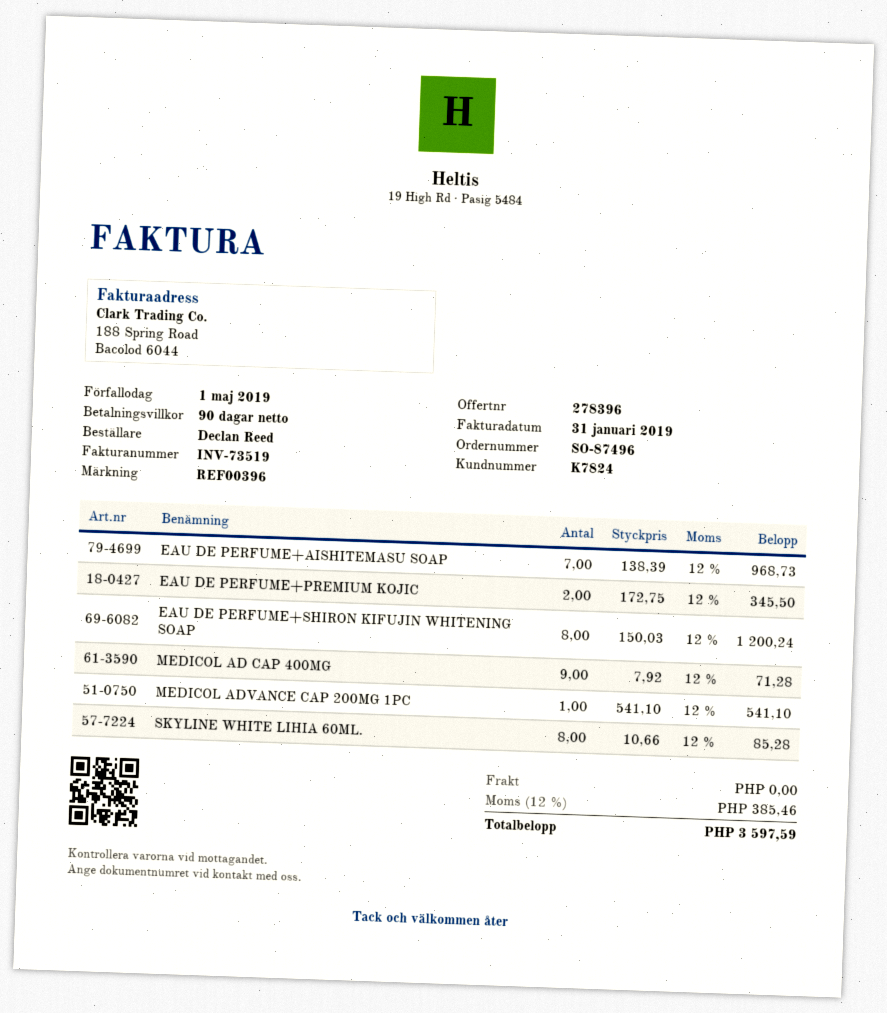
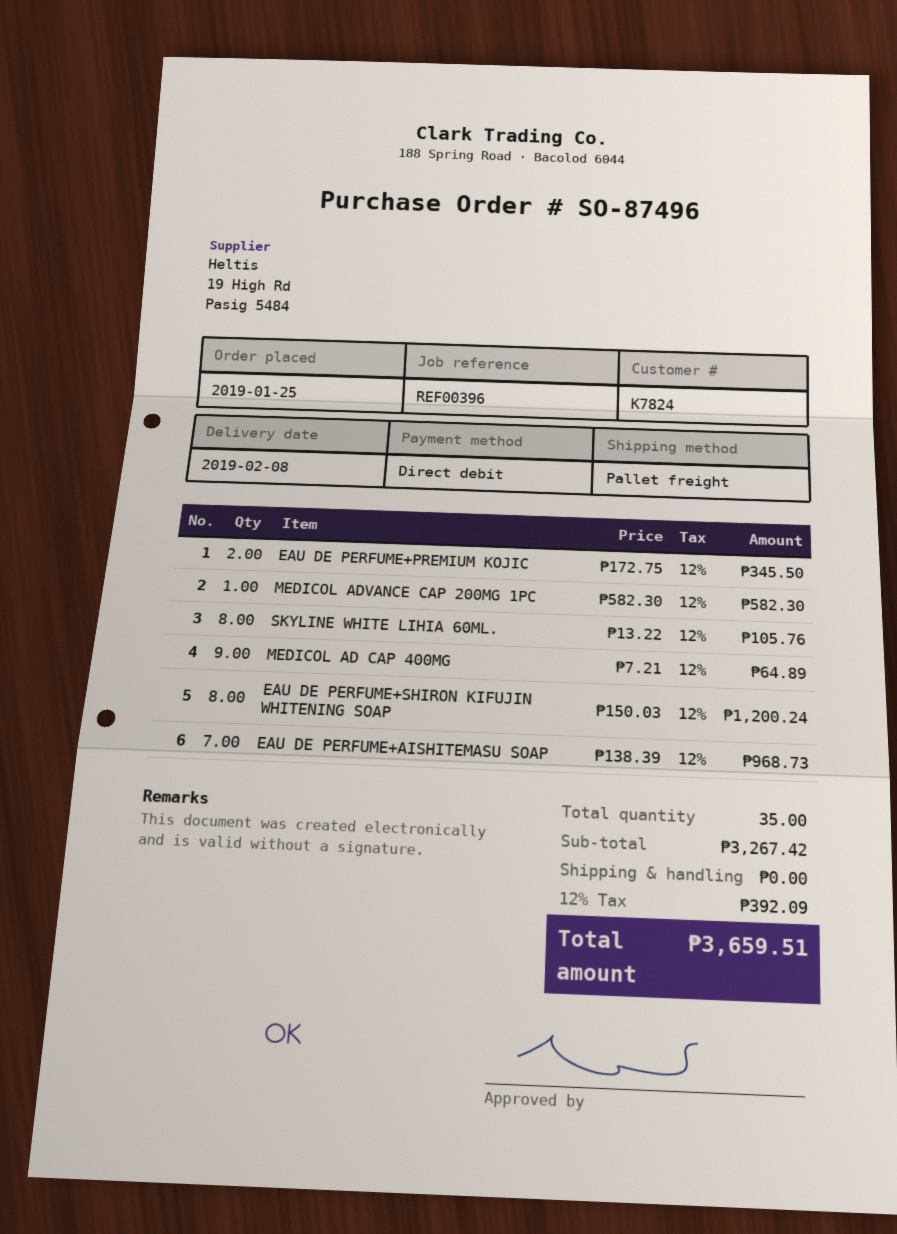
MEDICOL AD CAP 400MG: 9 x 7.92 = 71.28 -> 9 x 7.21 = 64.89
MEDICOL ADVANCE CAP 200MG 1PC: 1 x 541.10 = 541.10 -> 1 x 582.30 = 582.30
SKYLINE WHITE LIHIA 60ML.: 8 x 10.66 = 85.28 -> 8 x 13.22 = 105.76
tax: 12% = 385.46 -> 12% = 392.09
total: 3597.59 -> 3659.51

